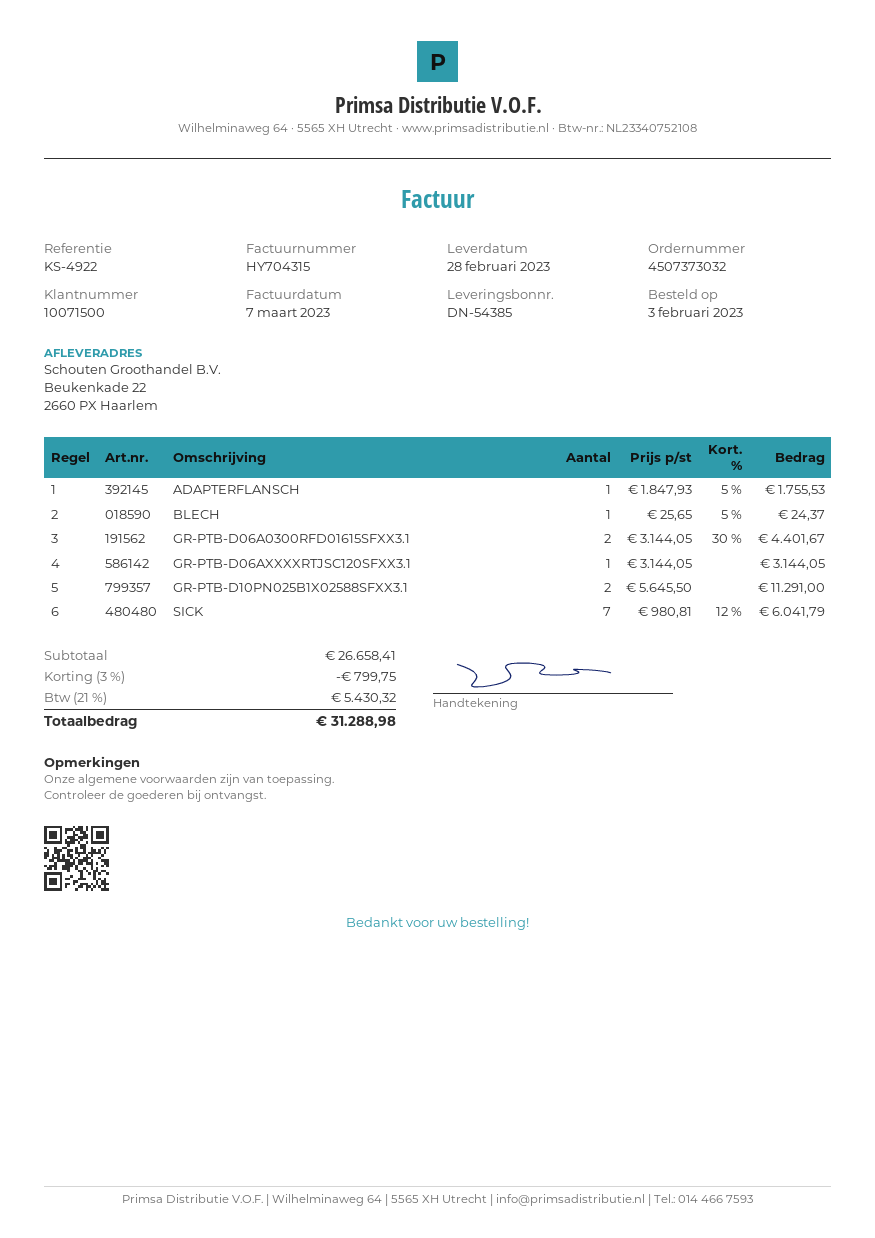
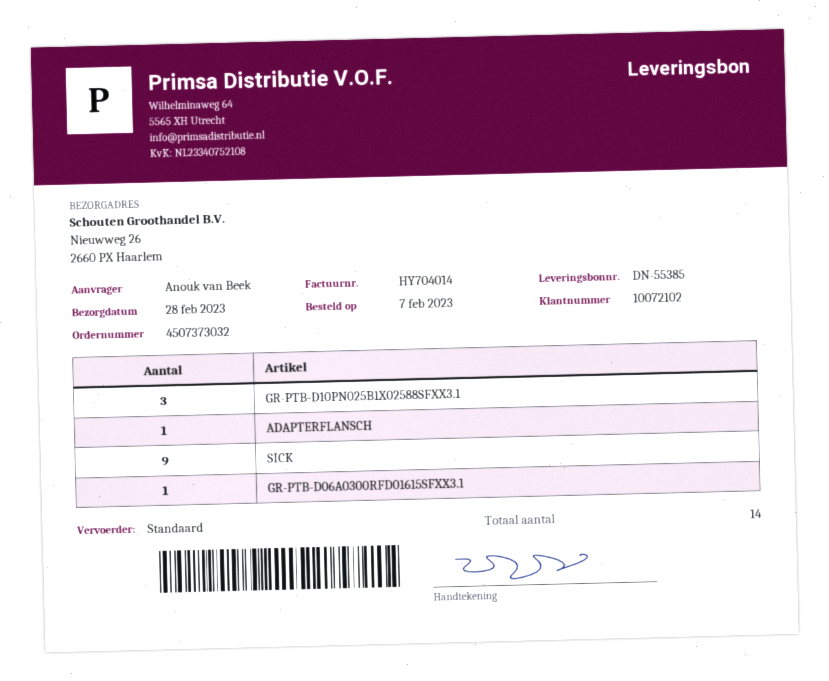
order date: 2023-02-03 -> 2023-02-07
delivery note number: DN-54385 -> DN-55385
invoice number: HY704315 -> HY704014
customer number: 10071500 -> 10072102
ship to: Beukenkade 22, 2660 PX Haarlem -> Nieuwweg 26, 2660 PX Haarlem
BLECH: 1 -> none
GR-PTB-D06A0300RFD01615SFXX3.1: 2 -> 1
GR-PTB-D06AXXXXRTJSC120SFXX3.1: 1 -> none
GR-PTB-D10PN025B1X02588SFXX3.1: 2 -> 3
SICK: 7 -> 9

